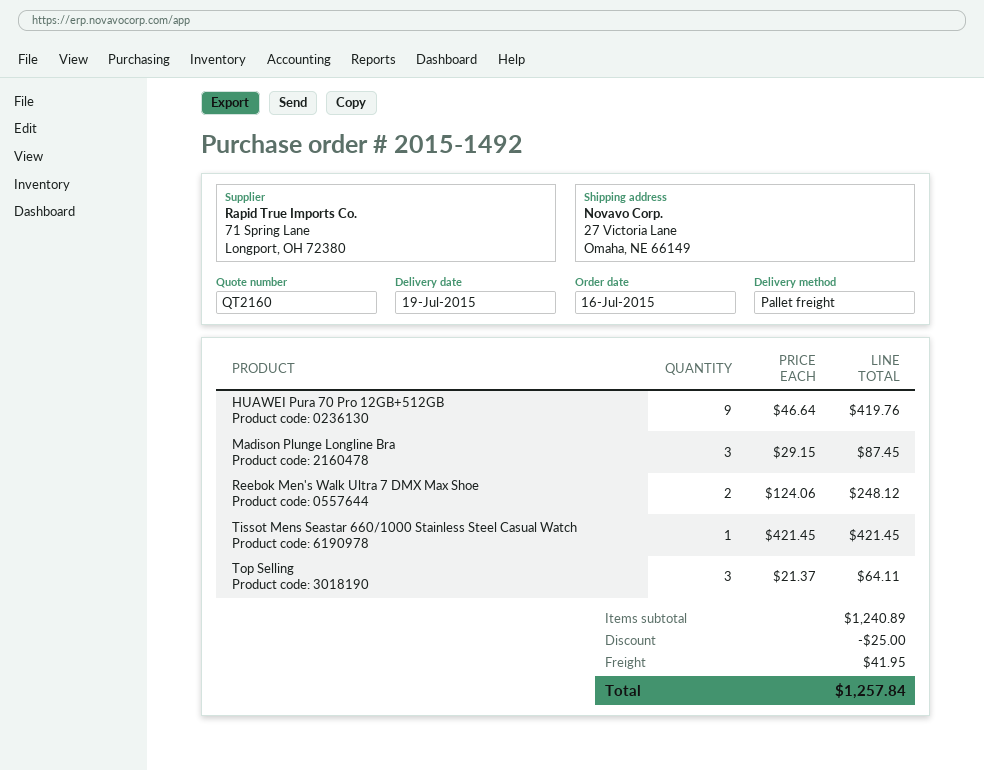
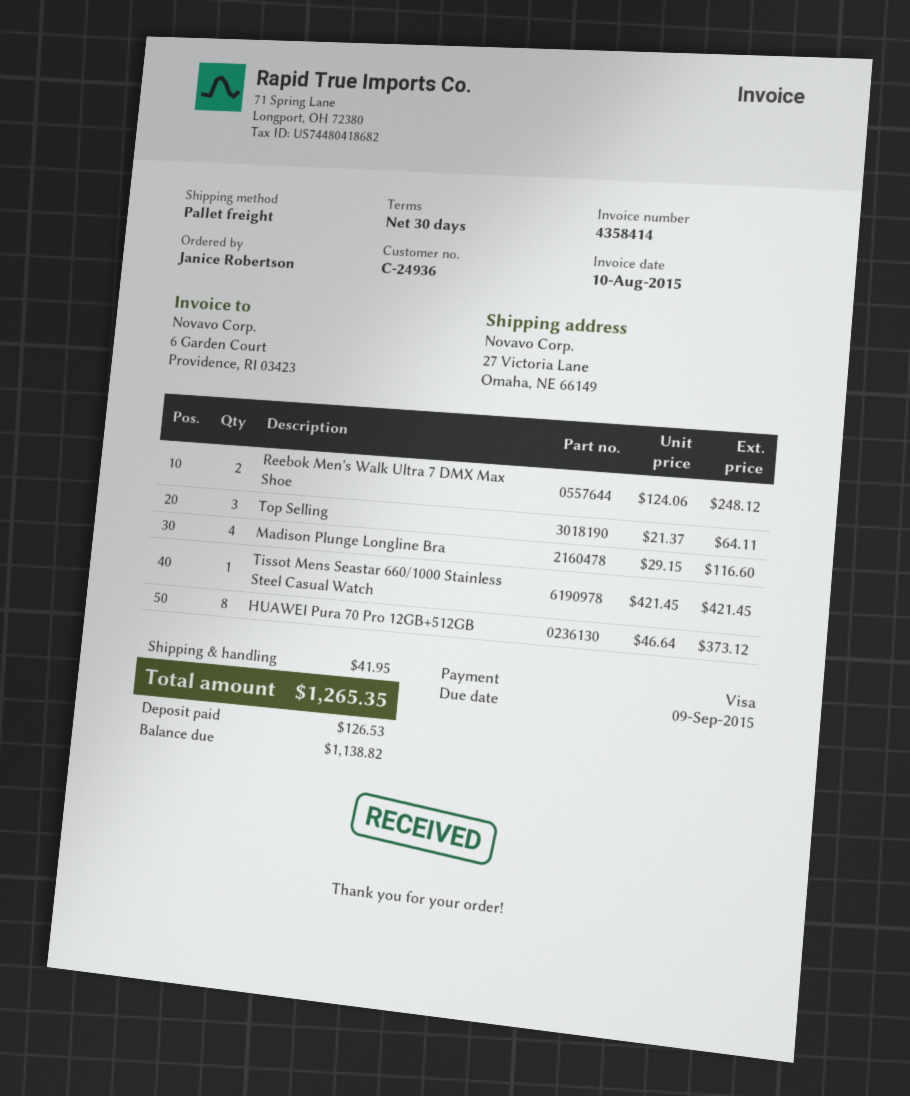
HUAWEI Pura 70 Pro 12GB+512GB: 9 x 46.64 = 419.76 -> 8 x 46.64 = 373.12
Madison Plunge Longline Bra: 3 x 29.15 = 87.45 -> 4 x 29.15 = 116.60
discount: 25.00 -> none
total: 1257.84 -> 1265.35

